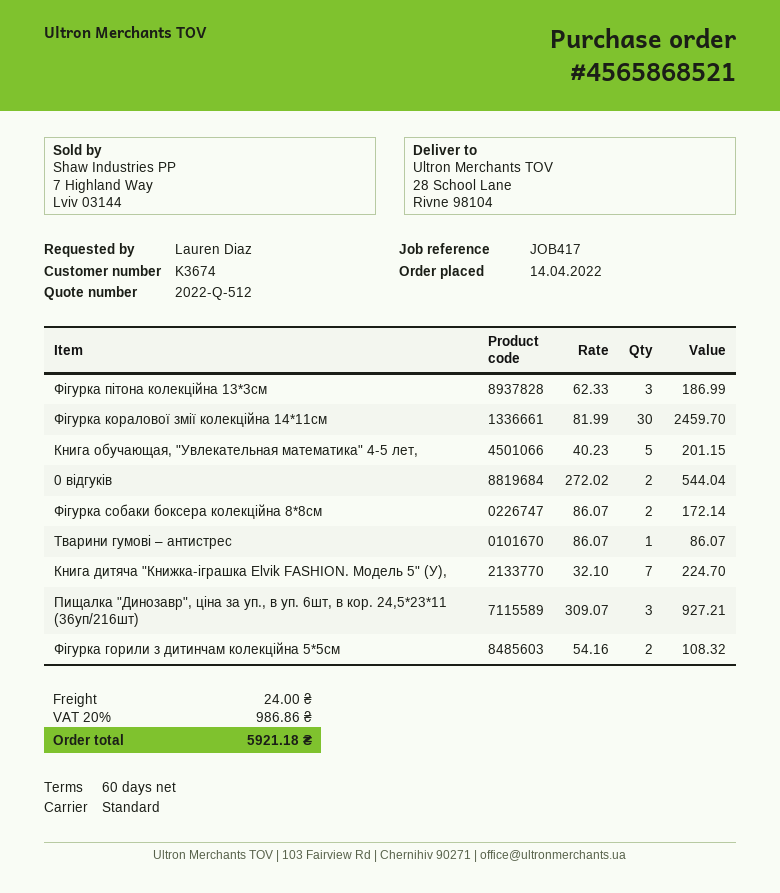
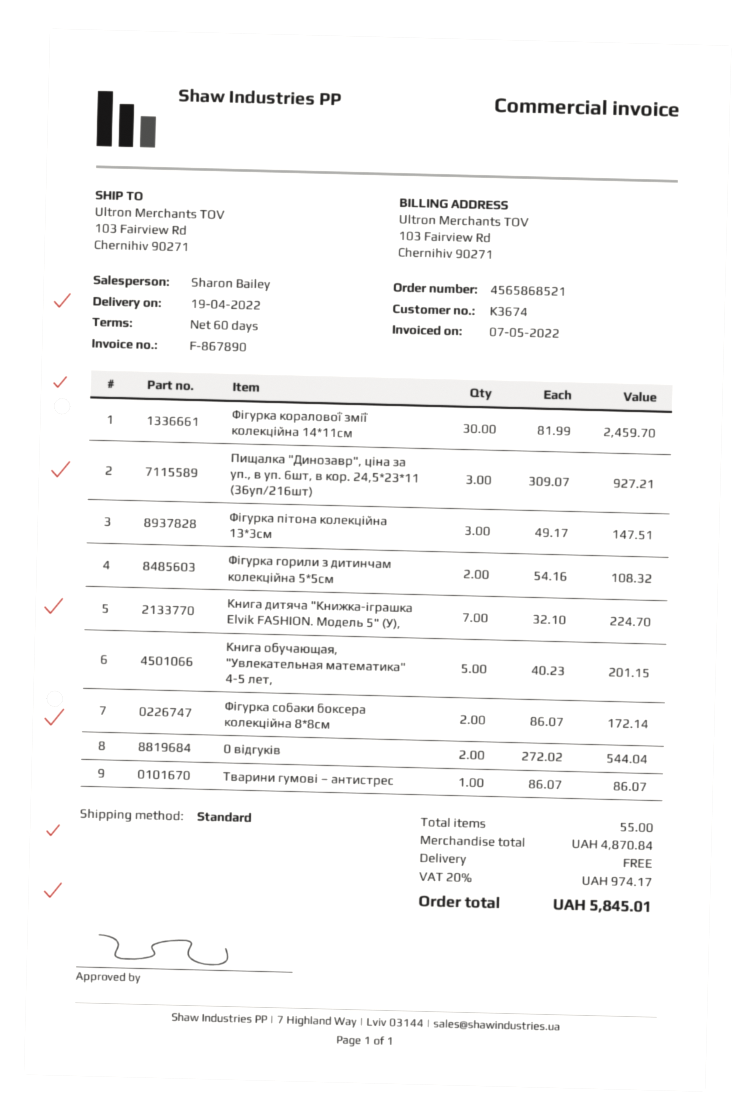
ship to: 28 School Lane, Rivne 98104 -> 103 Fairview Rd, Chernihiv 90271
Фігурка пітона колекційна 13*3см: 3 x 62.33 = 186.99 -> 3 x 49.17 = 147.51
shipping: 24.00 -> 0.00
tax: 20% = 986.86 -> 20% = 974.17
total: 5921.18 -> 5845.01

